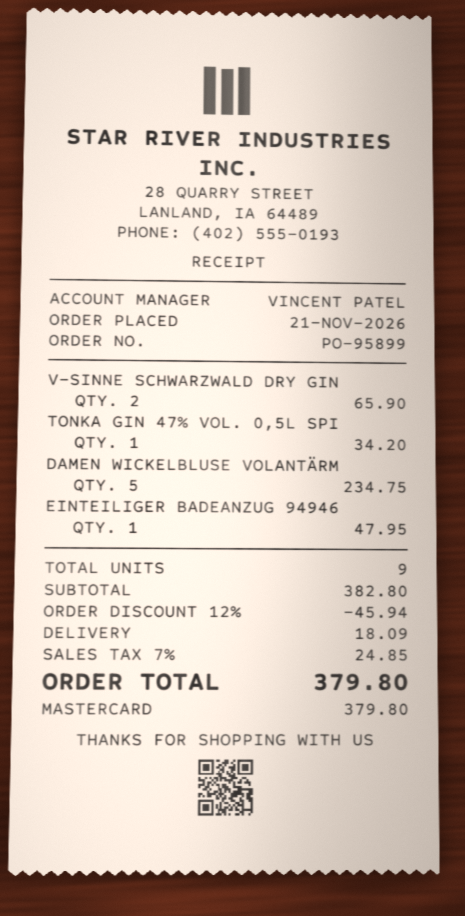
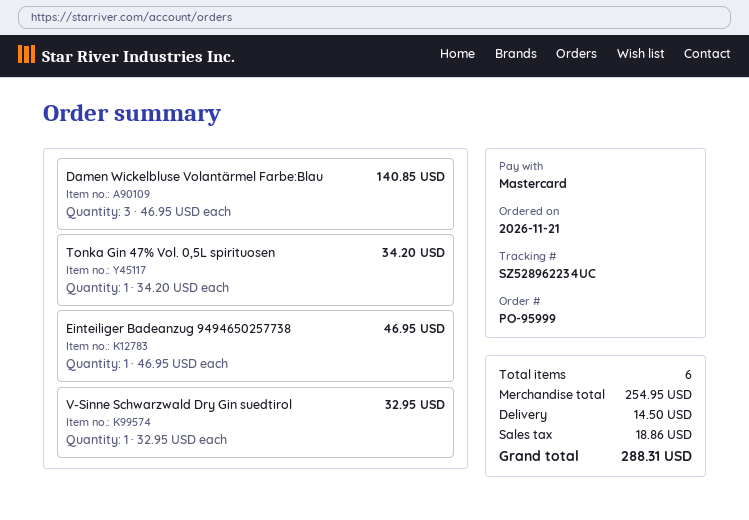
order number: PO-95899 -> PO-95999
V-SINNE SCHWARZWALD DRY GIN: 2 for 65.90 -> 1 for 32.95
DAMEN WICKELBLUSE VOLANTÄRM: 5 for 234.75 -> 3 for 140.85
EINTEILIGER BADEANZUG 94946: 1 for 47.95 -> 1 for 46.95
total quantity: 9 -> 6
subtotal: 382.80 -> 254.95
discount: 12% = 45.94 -> none
shipping: 18.09 -> 14.50
tax: 24.85 -> 18.86
total: 379.80 -> 288.31

